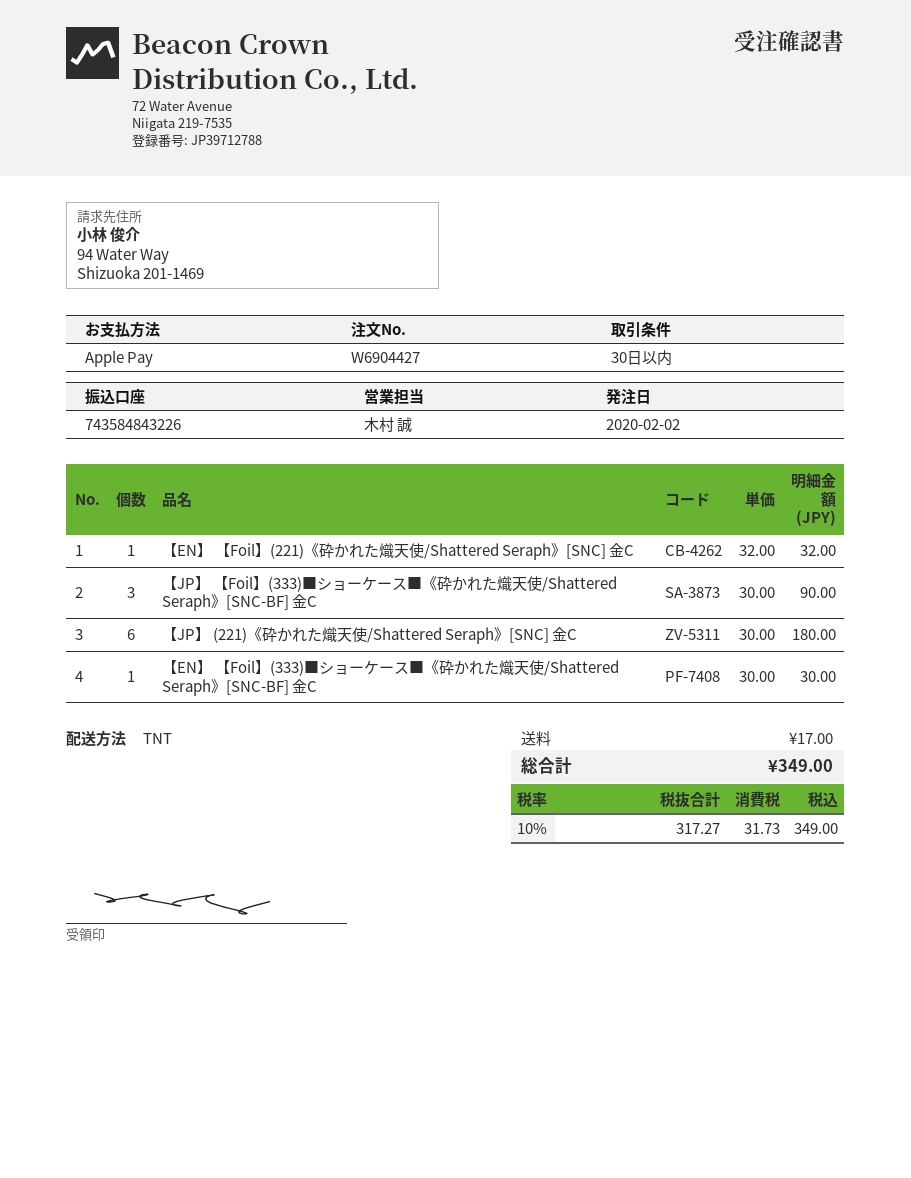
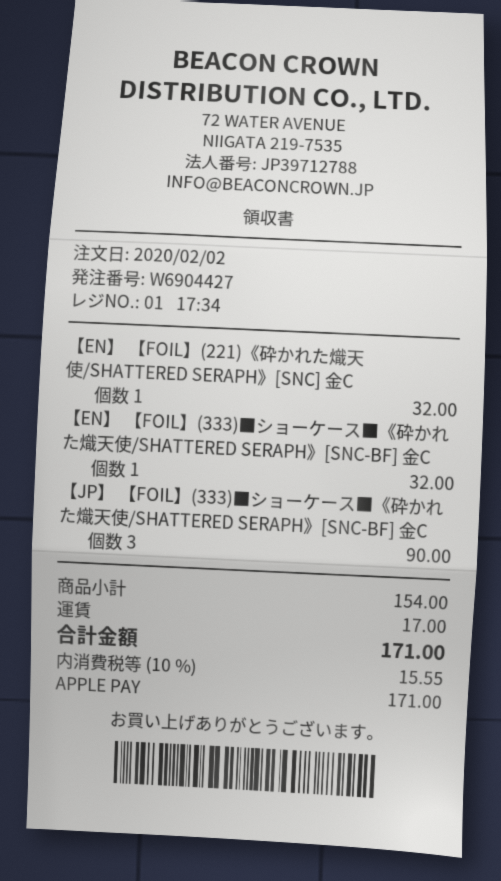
【JP】 (221)《砕かれた熾天使/Shattered Seraph》[SNC] 金C: 6 for 180.00 -> none
【EN】 【Foil】(333)■ショーケース■《砕かれた熾天使/Shattered Seraph》[SNC-BF] 金C: 1 for 30.00 -> 1 for 32.00
tax: 10% = 31.73 -> 10% = 15.55
total: 349.00 -> 171.00

